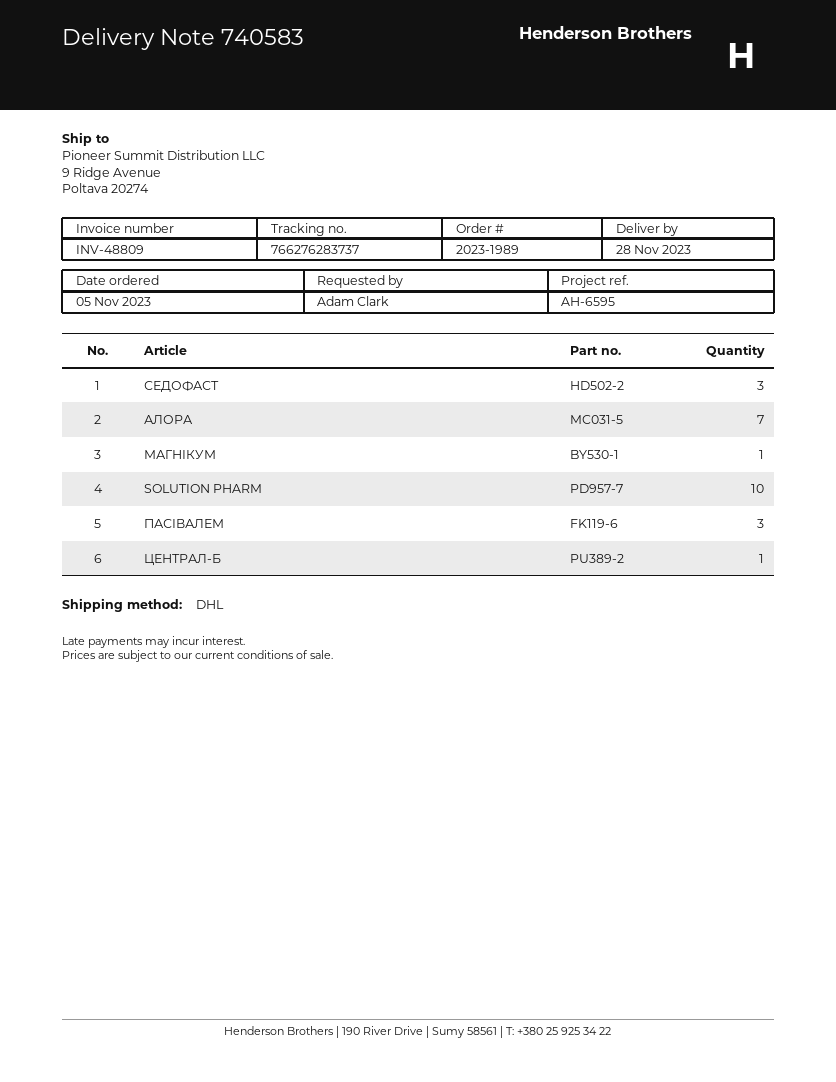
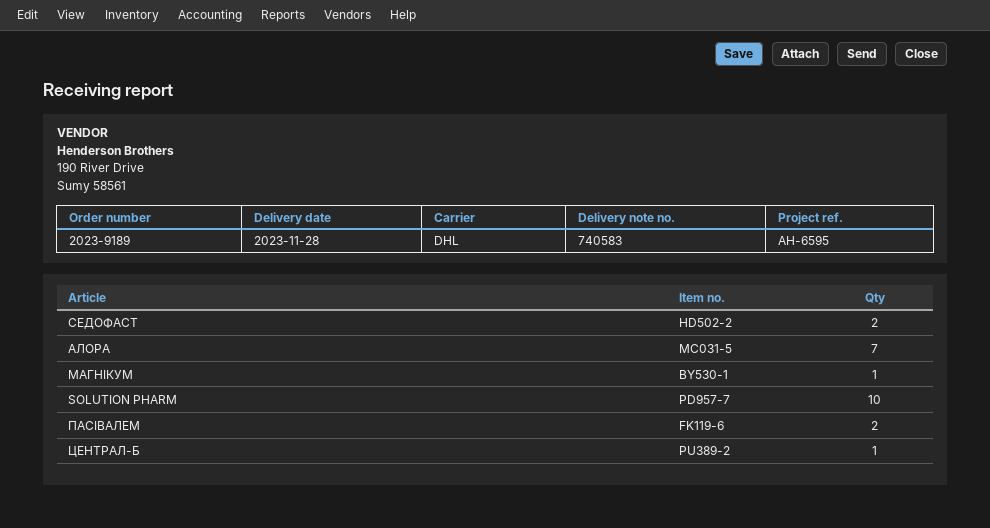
order number: 2023-1989 -> 2023-9189
СЕДОФАСТ: 3 -> 2
ПАСІВАЛЕМ: 3 -> 2

